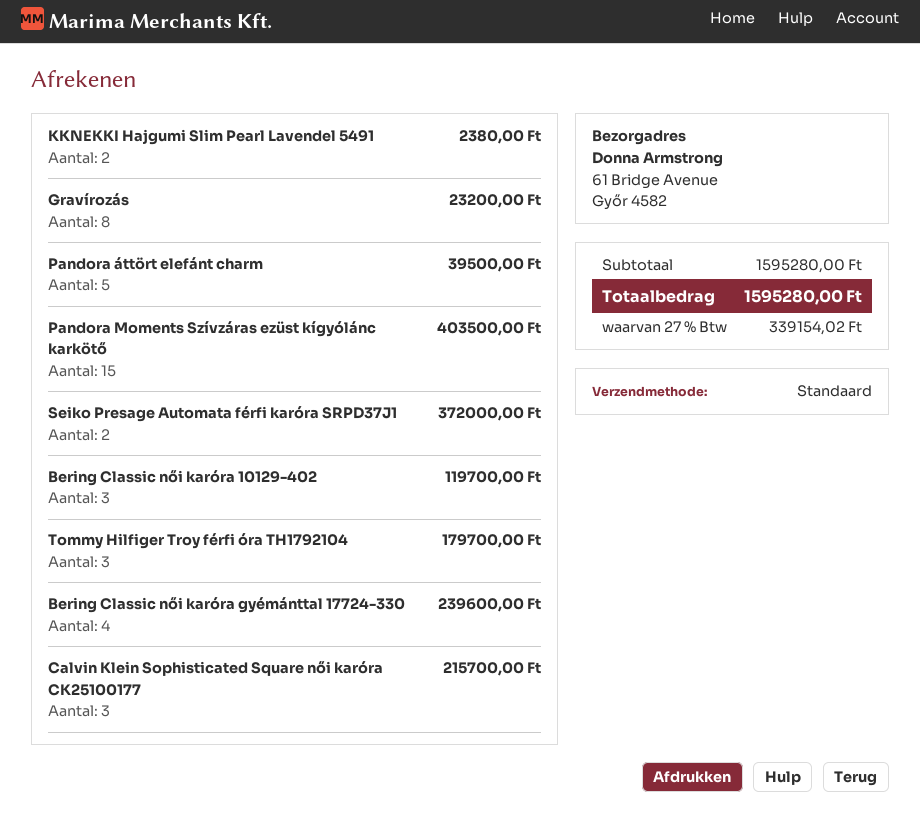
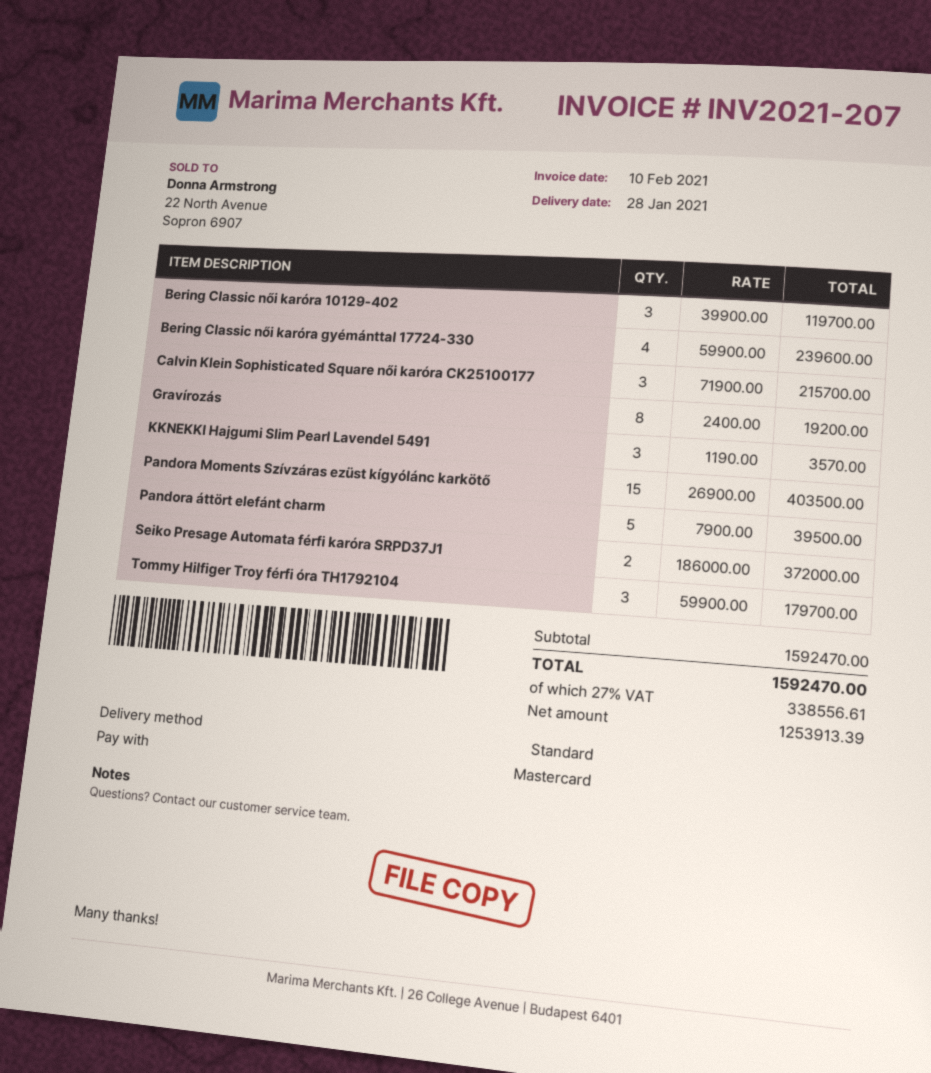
KKNEKKI Hajgumi Slim Pearl Lavendel 5491: 2 for 2380.00 -> 3 for 3570.00
Gravírozás: 8 for 23200.00 -> 8 for 19200.00
subtotal: 1595280.00 -> 1592470.00
tax: 27% = 339154.02 -> 27% = 338556.61
total: 1595280.00 -> 1592470.00

